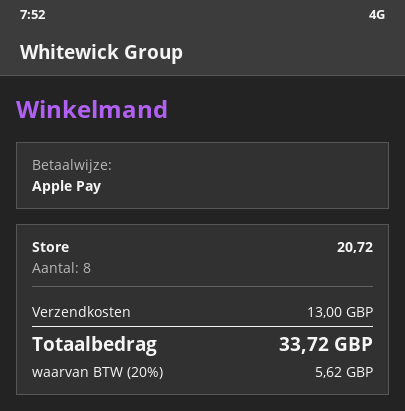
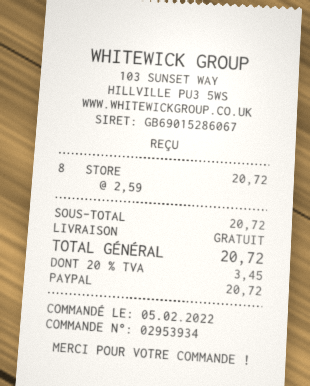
payment method: Apple Pay -> PayPal
shipping: 13.00 -> 0.00
tax: 20% = 5.62 -> 20% = 3.45
total: 33.72 -> 20.72

